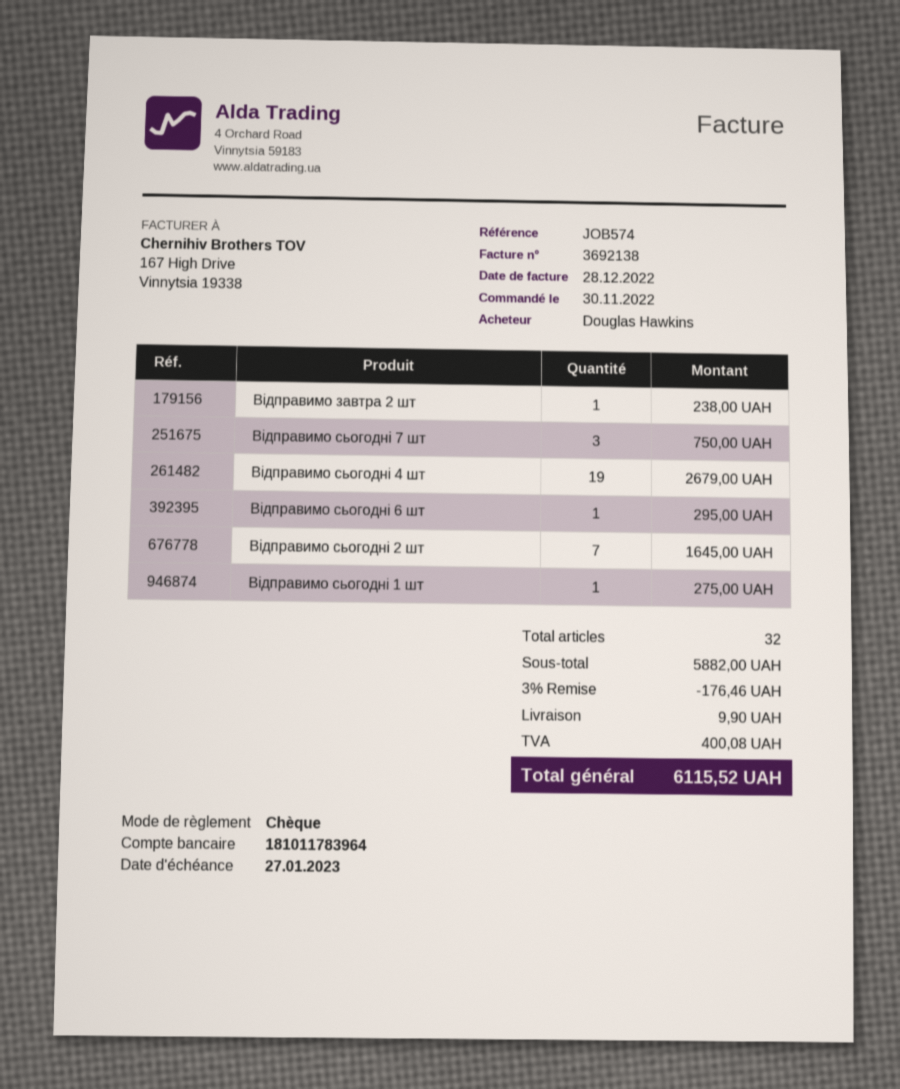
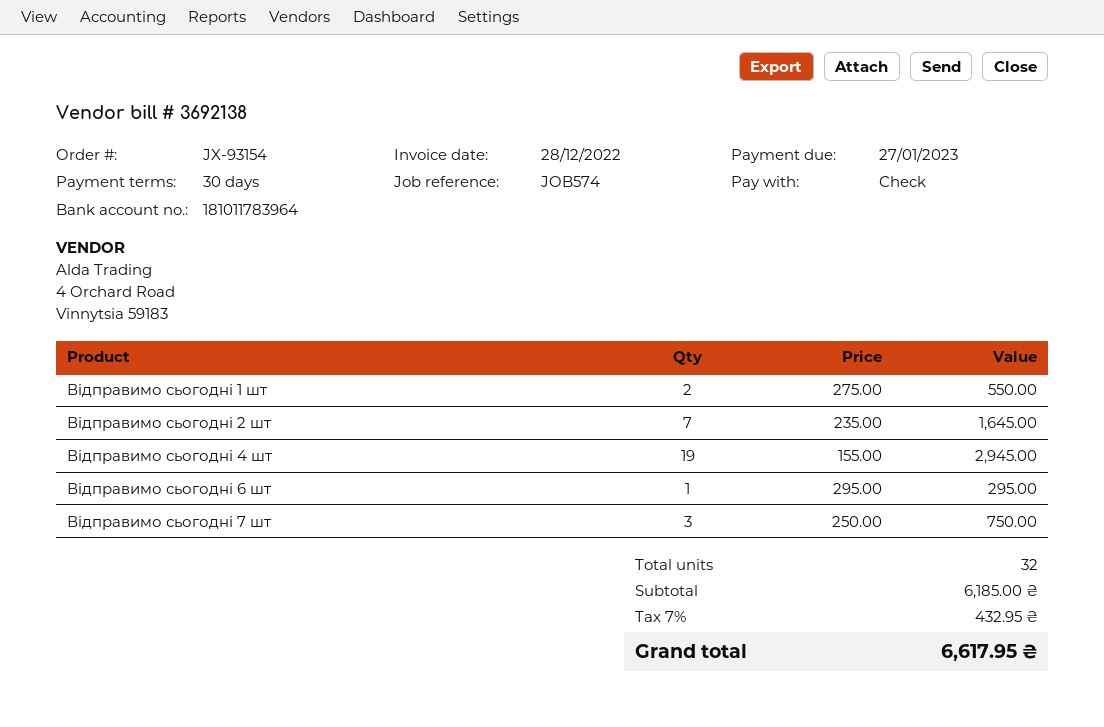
Відправимо завтра 2 шт: 1 for 238.00 -> none
Відправимо сьогодні 4 шт: 19 for 2679.00 -> 19 for 2945.00
Відправимо сьогодні 1 шт: 1 for 275.00 -> 2 for 550.00
subtotal: 5882.00 -> 6185.00
discount: 3% = 176.46 -> none
shipping: 9.90 -> none
tax: 400.08 -> 432.95
total: 6115.52 -> 6617.95

